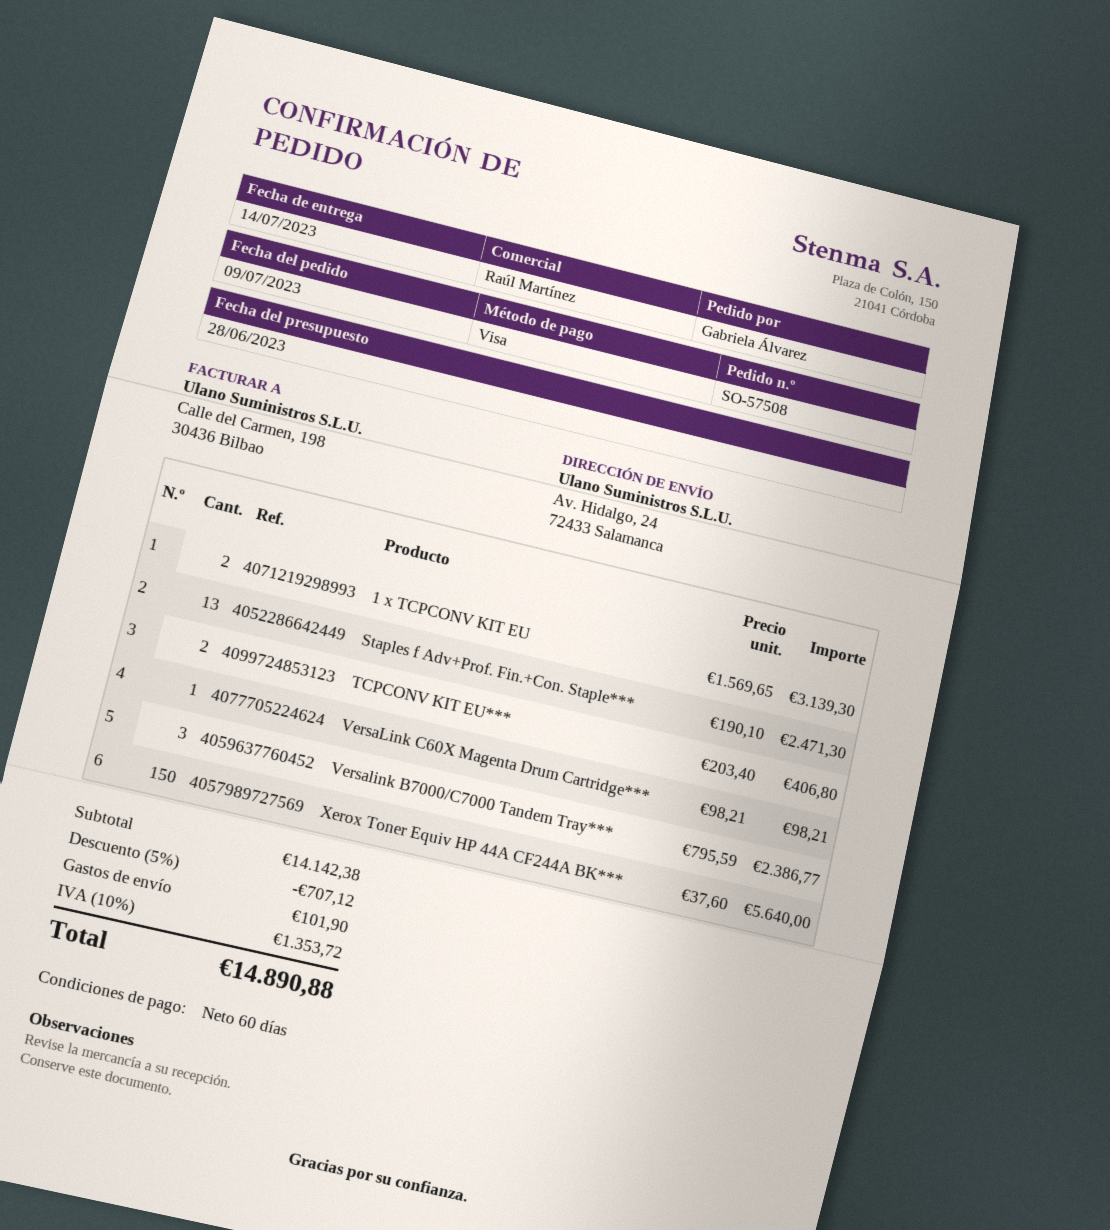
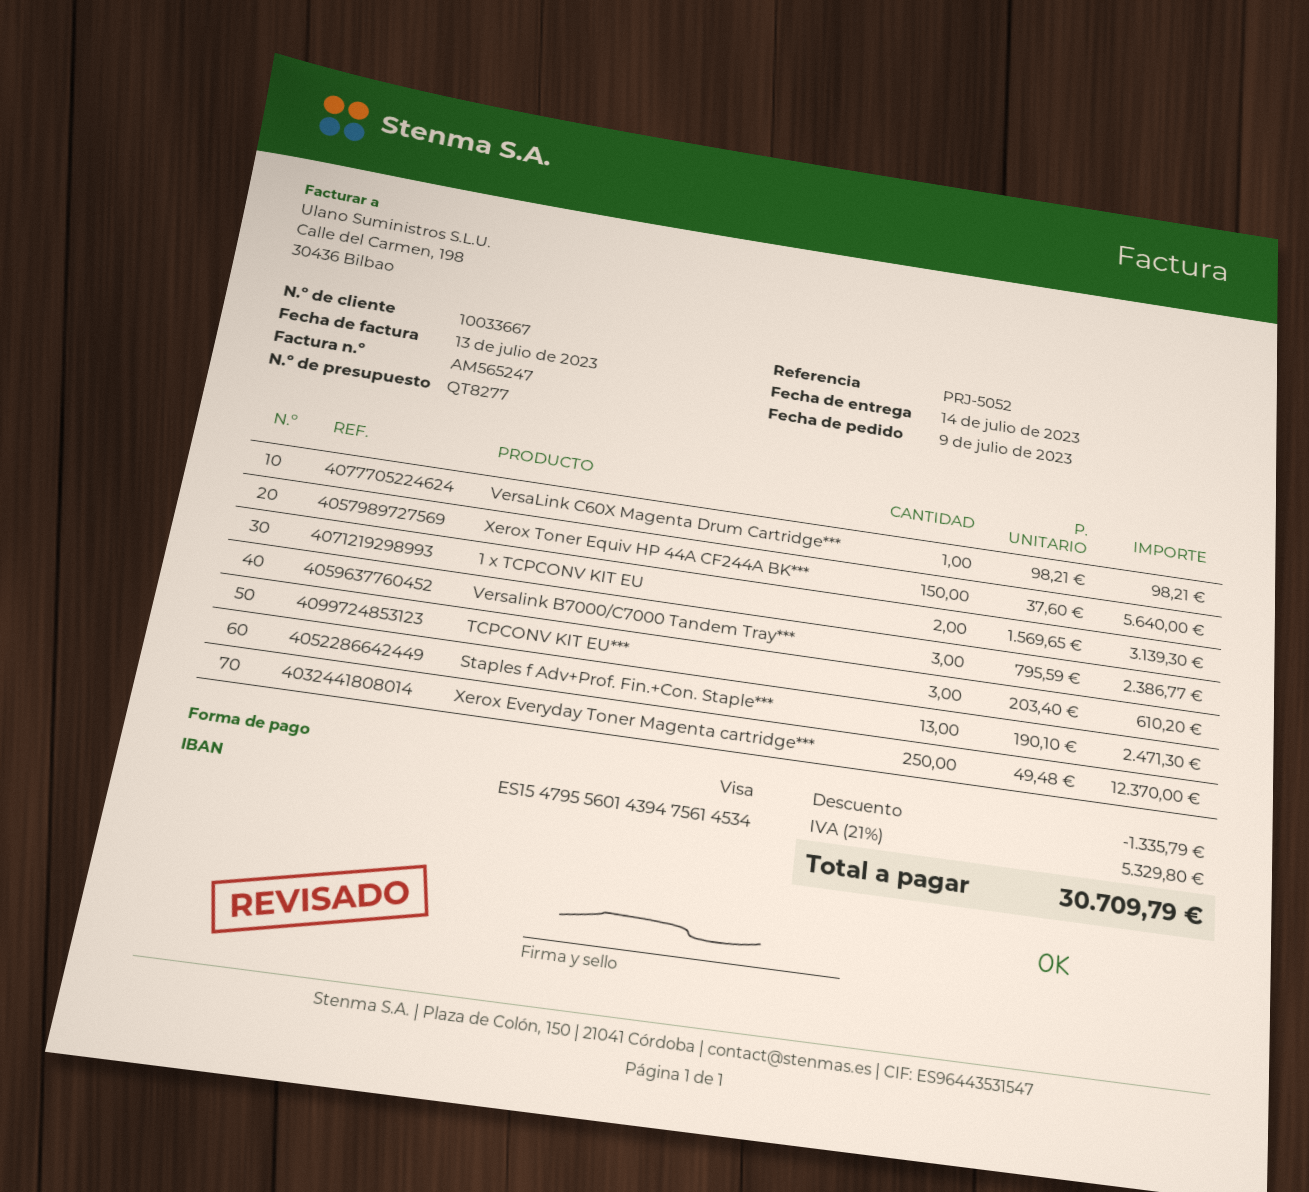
TCPCONV KIT EU***: 2 x 203.40 = 406.80 -> 3 x 203.40 = 610.20
Xerox Everyday Toner Magenta cartridge***: none -> 250 x 49.48 = 12370.00
discount: 707.12 -> 1335.79
shipping: 101.90 -> none
tax: 10% = 1353.72 -> 21% = 5329.80
total: 14890.88 -> 30709.79

